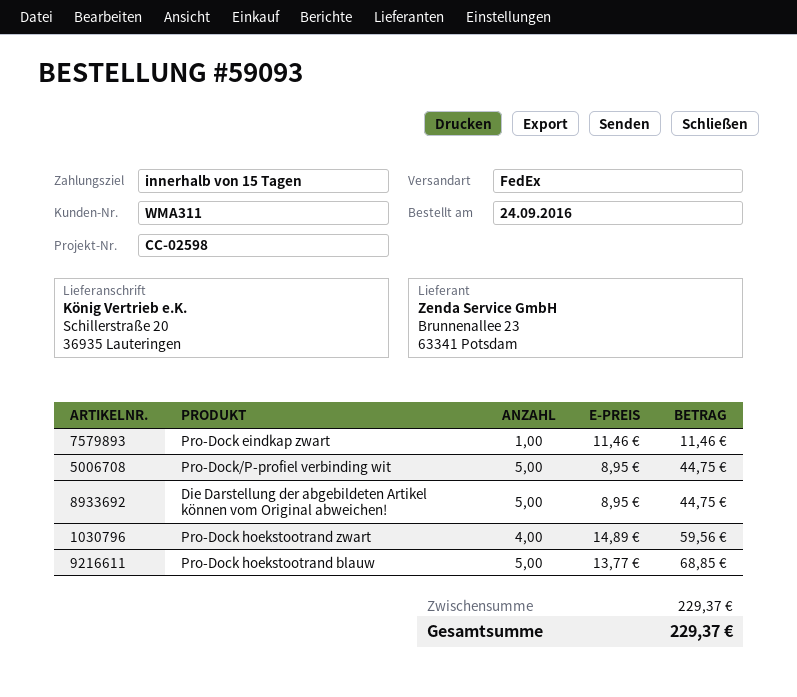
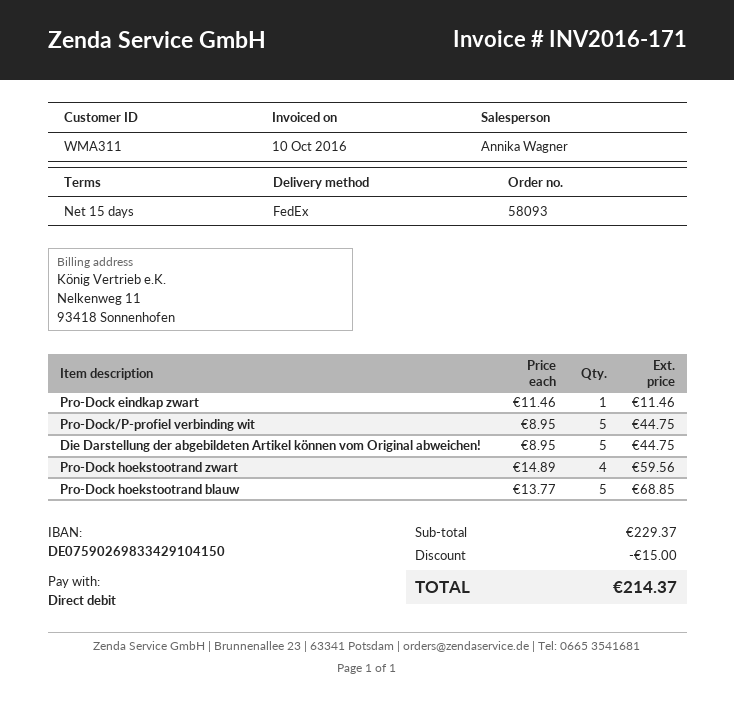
order number: 59093 -> 58093
discount: none -> 15.00
total: 229.37 -> 214.37

